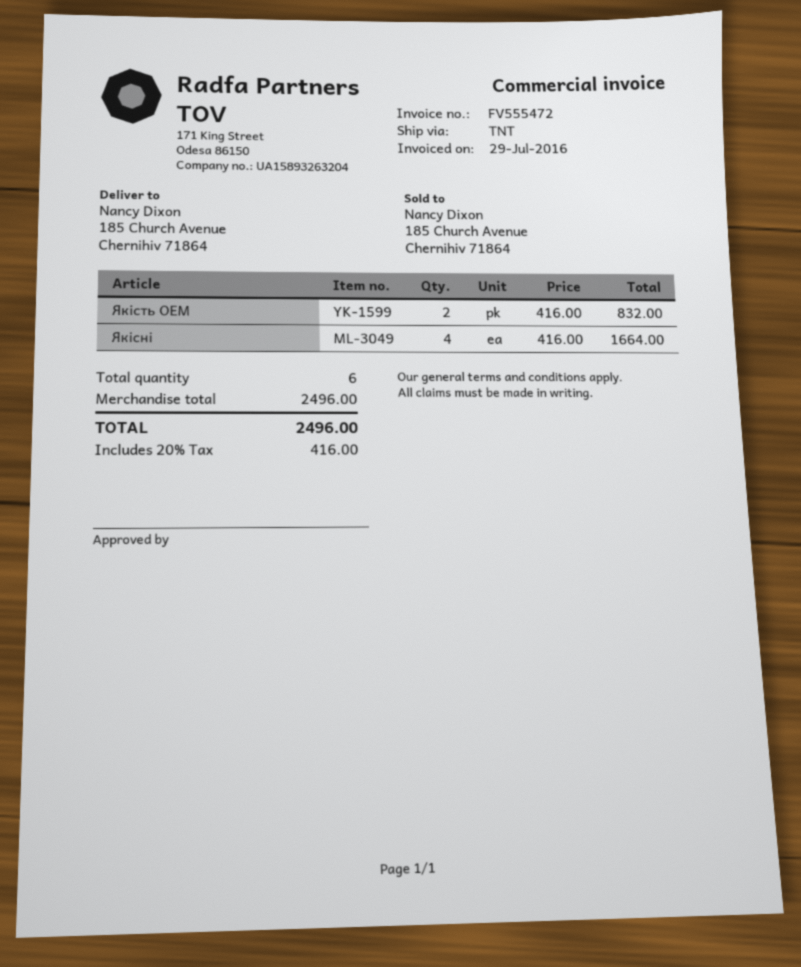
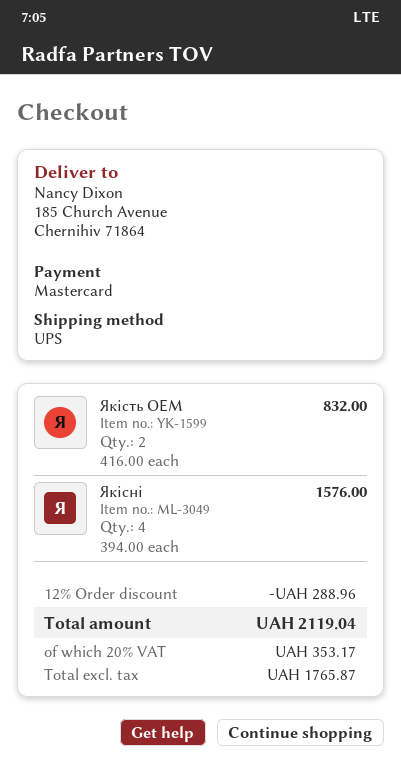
shipping method: TNT -> UPS
Якісні: 4 x 416.00 = 1664.00 -> 4 x 394.00 = 1576.00
discount: none -> 12% = 288.96
tax: 20% = 416.00 -> 20% = 353.17
total: 2496.00 -> 2119.04

